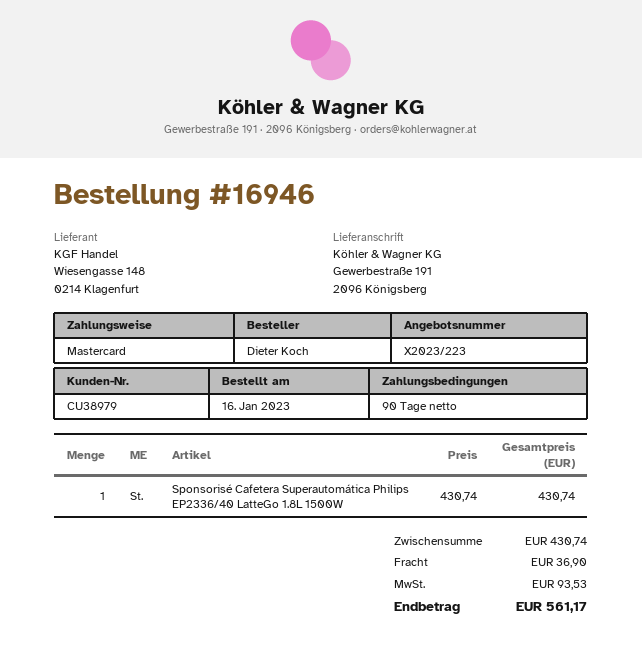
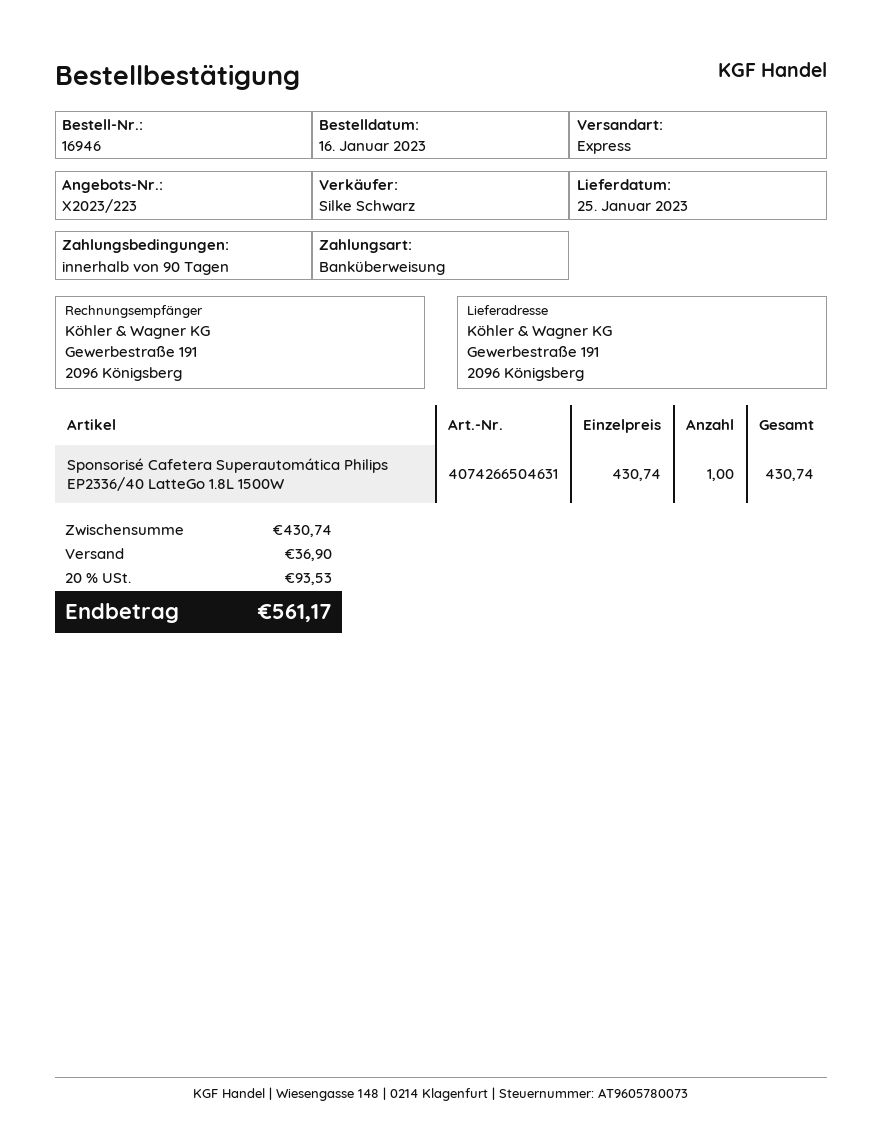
payment method: Mastercard -> bank transfer

